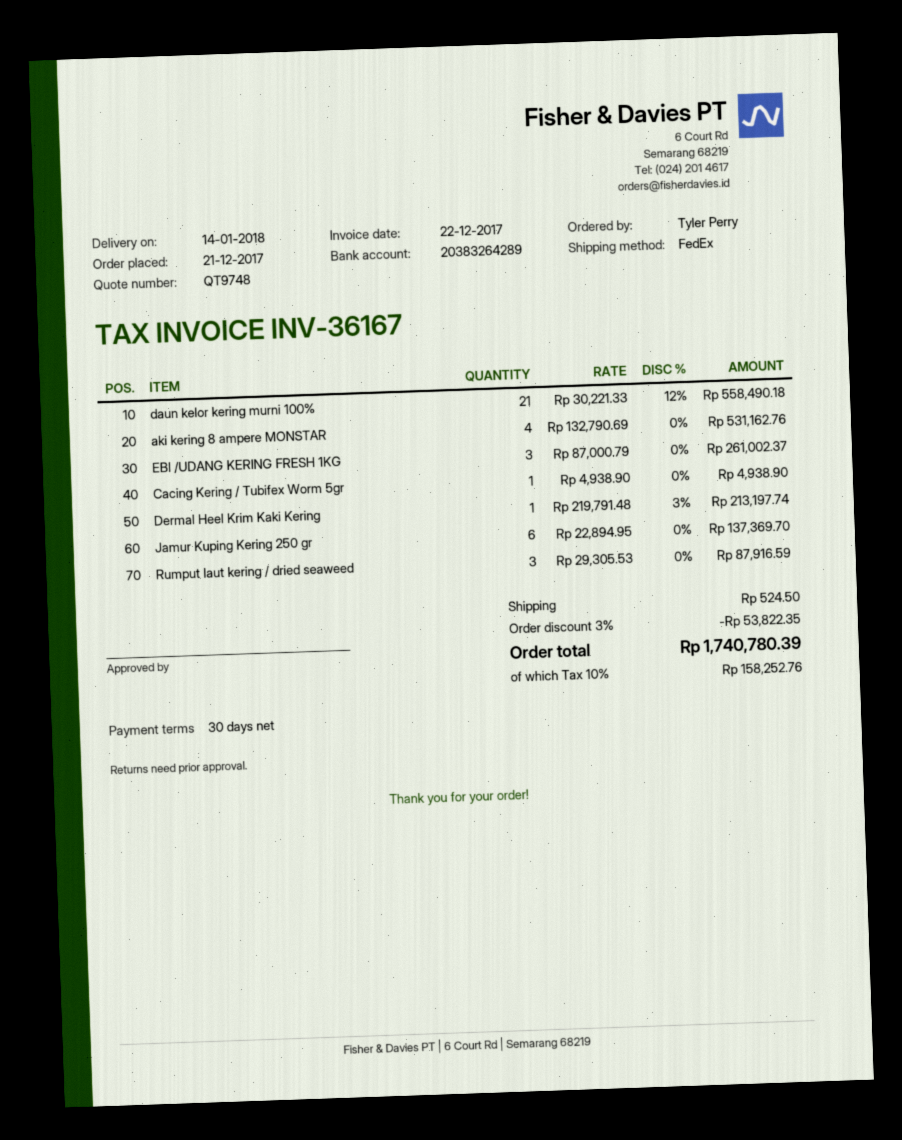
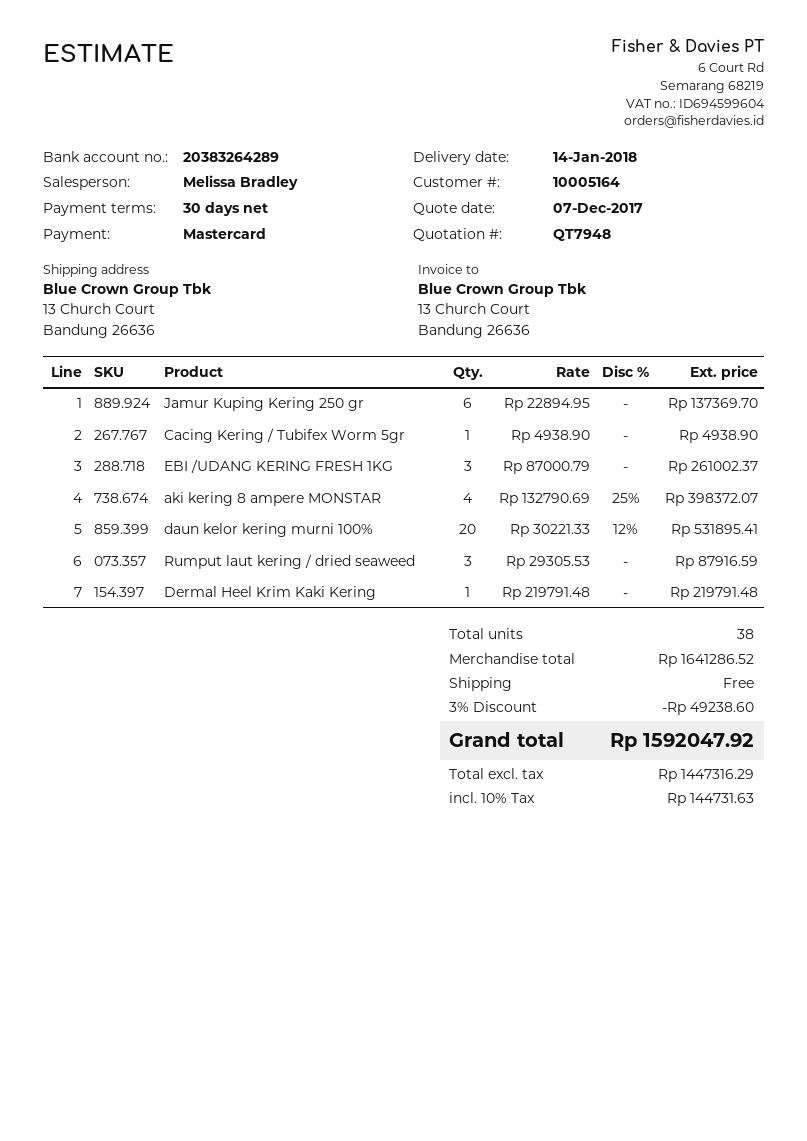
quote number: QT9748 -> QT7948
daun kelor kering murni 100%: 21 x 30221.33 - 12% = 558490.18 -> 20 x 30221.33 - 12% = 531895.41
aki kering 8 ampere MONSTAR: 4 x 132790.69 = 531162.76 -> 4 x 132790.69 - 25% = 398372.07
Dermal Heel Krim Kaki Kering: 1 x 219791.48 - 3% = 213197.74 -> 1 x 219791.48 = 219791.48
discount: 3% = 53822.35 -> 3% = 49238.60
shipping: 524.50 -> 0.00
tax: 10% = 158252.76 -> 10% = 144731.63
total: 1740780.39 -> 1592047.92

